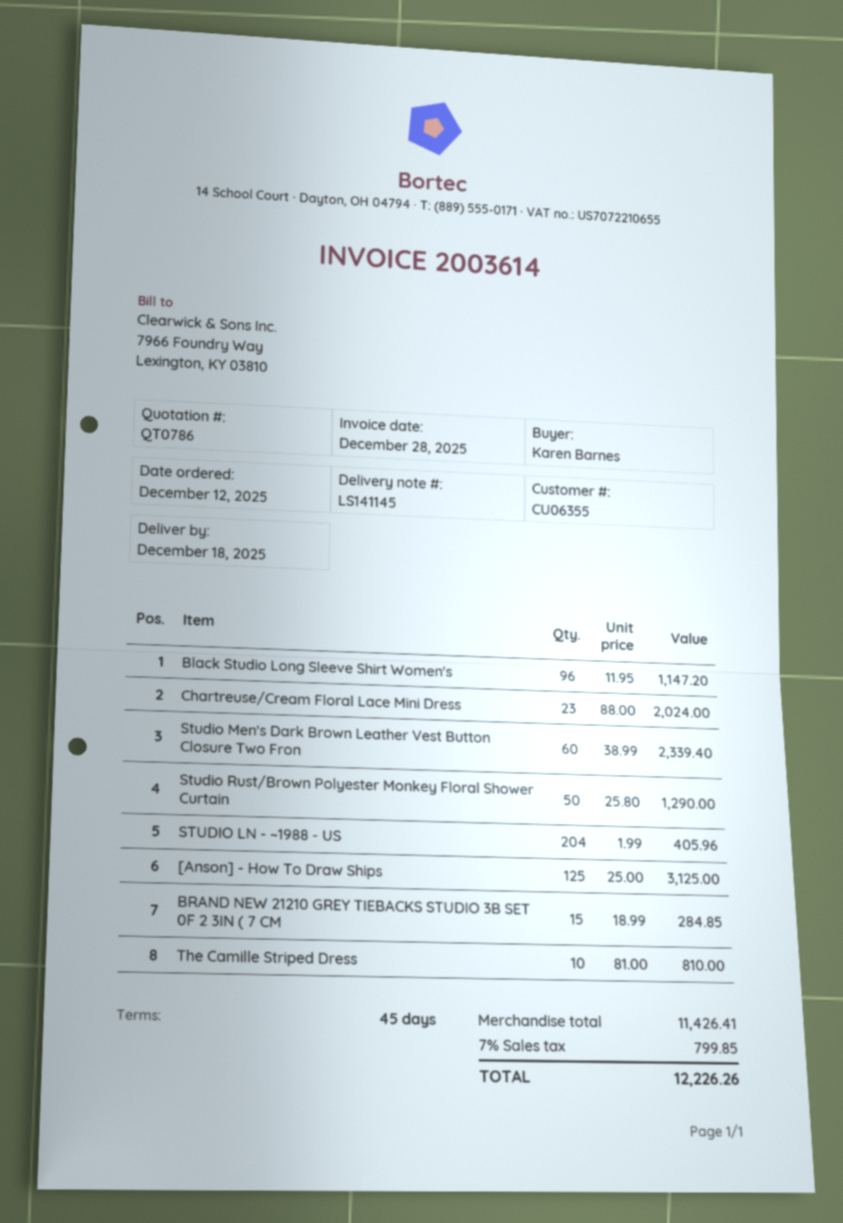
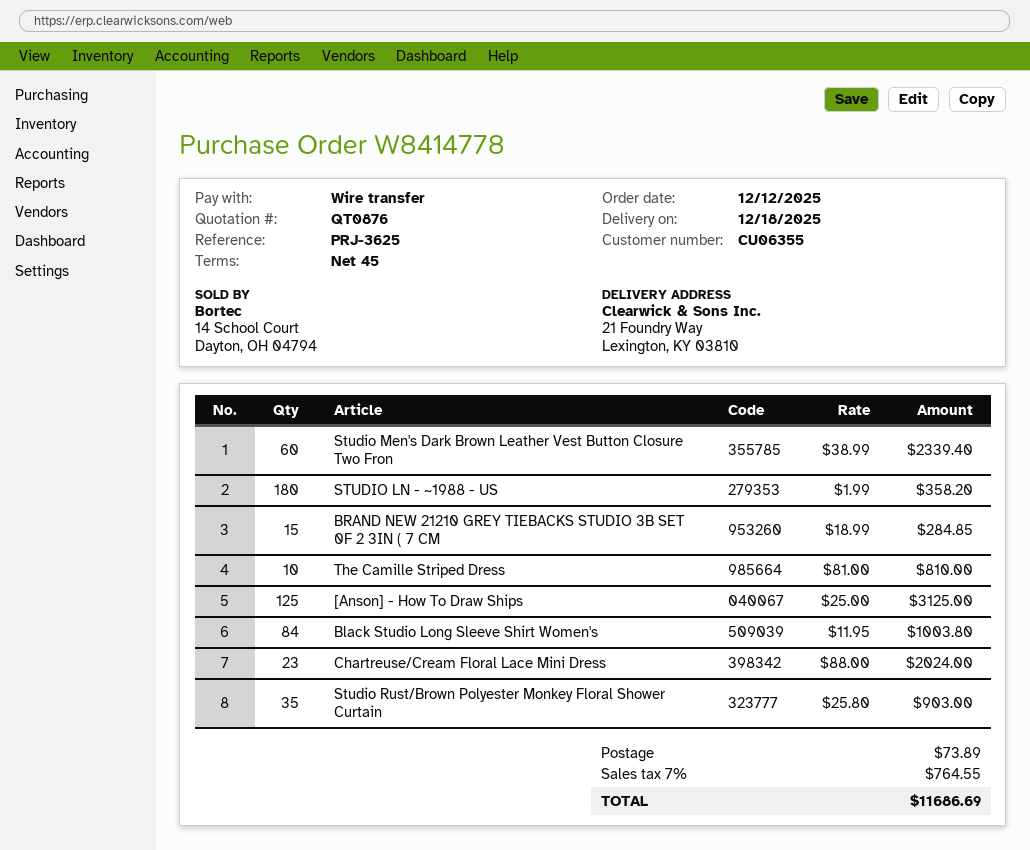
quote number: QT0786 -> QT0876
Black Studio Long Sleeve Shirt Women's: 96 x 11.95 = 1147.20 -> 84 x 11.95 = 1003.80
Studio Rust/Brown Polyester Monkey Floral Shower Curtain: 50 x 25.80 = 1290.00 -> 35 x 25.80 = 903.00
STUDIO LN - ~1988 - US: 204 x 1.99 = 405.96 -> 180 x 1.99 = 358.20
shipping: none -> 73.89
tax: 7% = 799.85 -> 7% = 764.55
total: 12226.26 -> 11686.69

